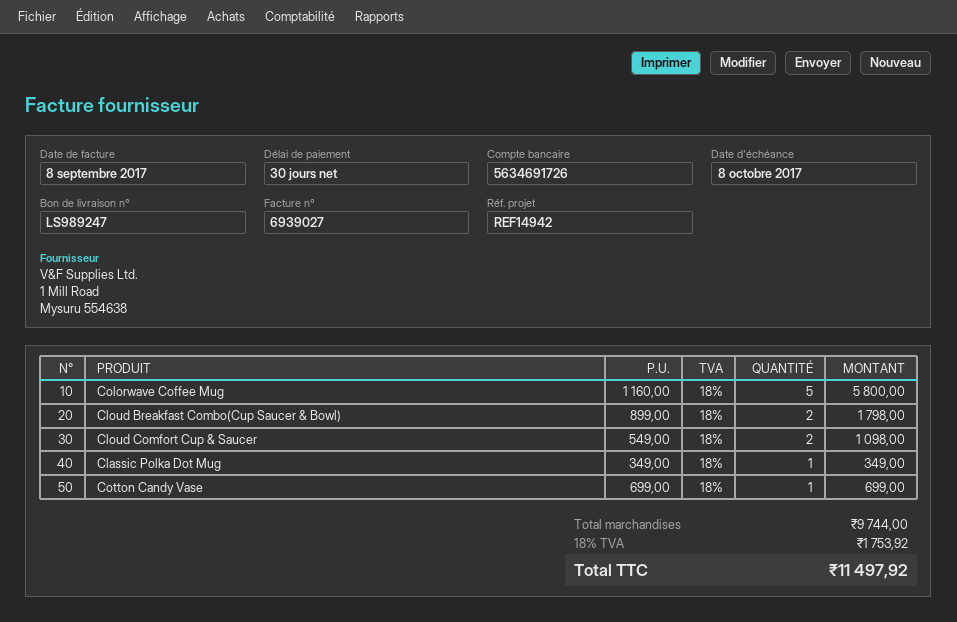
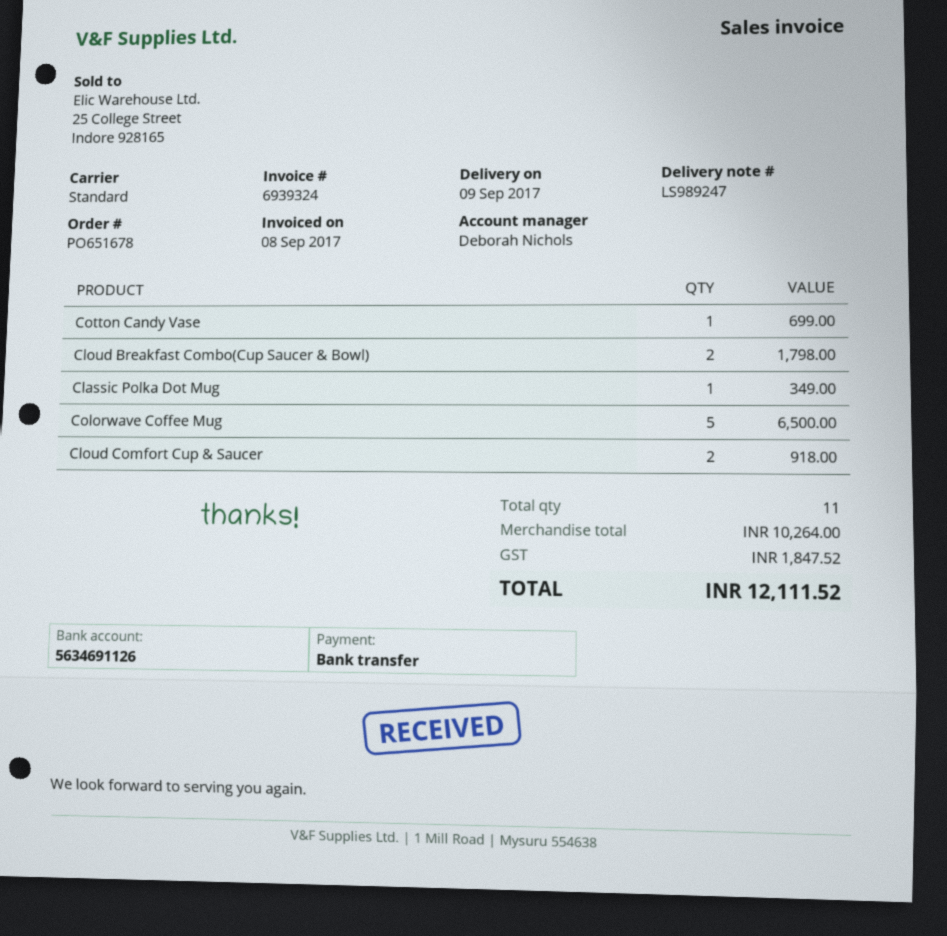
invoice number: 6939027 -> 6939324
bank account: 5634691726 -> 5634691126
Colorwave Coffee Mug: 5 for 5800.00 -> 5 for 6500.00
Cloud Comfort Cup & Saucer: 2 for 1098.00 -> 2 for 918.00
subtotal: 9744.00 -> 10264.00
tax: 1753.92 -> 1847.52
total: 11497.92 -> 12111.52

